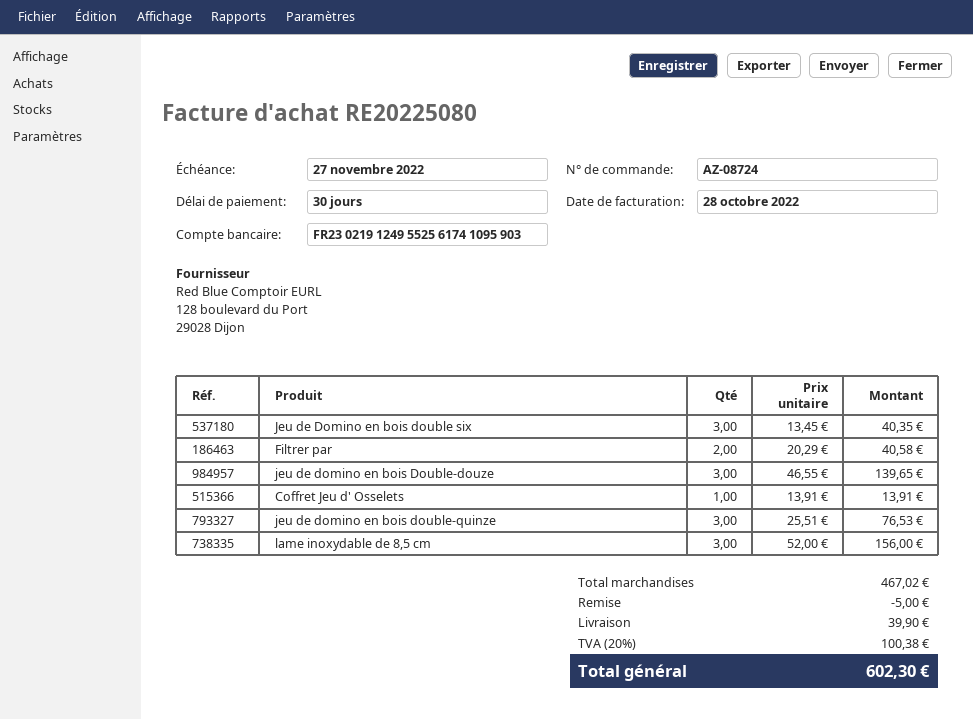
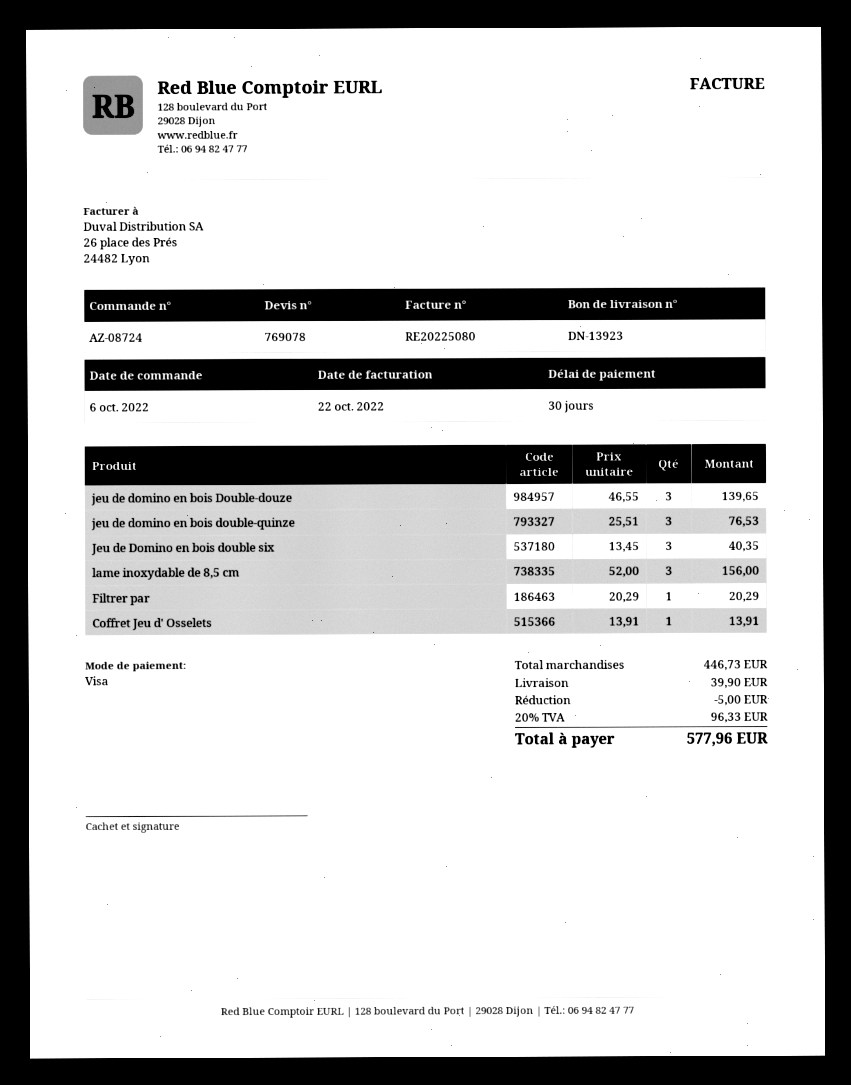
invoice date: 2022-10-28 -> 2022-10-22
Filtrer par: 2 x 20.29 = 40.58 -> 1 x 20.29 = 20.29
subtotal: 467.02 -> 446.73
tax: 20% = 100.38 -> 20% = 96.33
total: 602.30 -> 577.96

